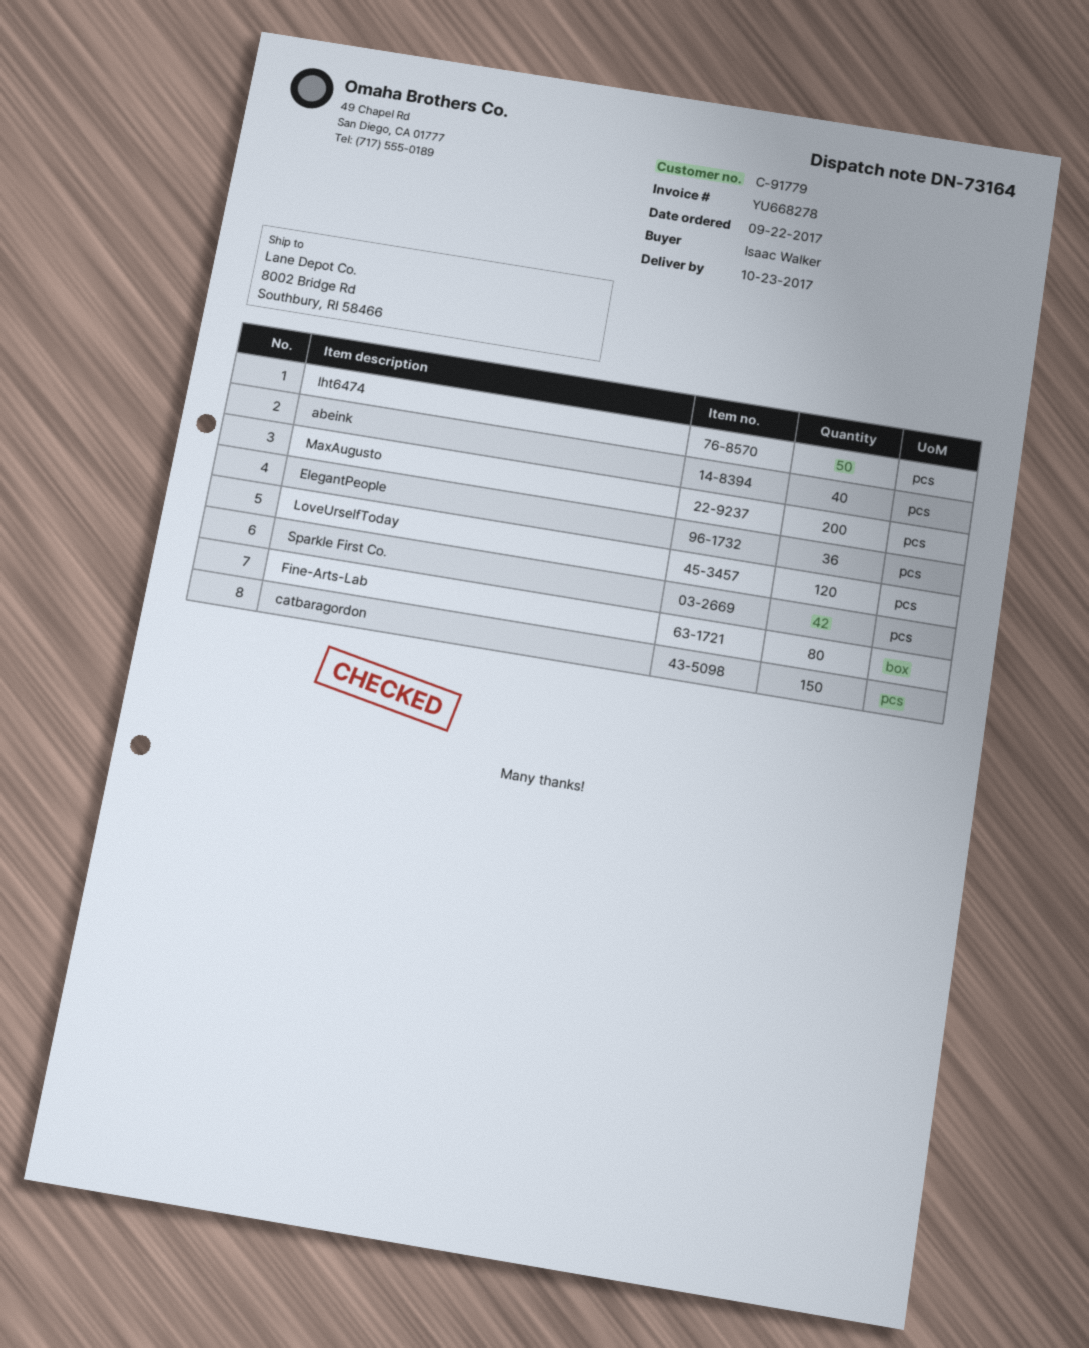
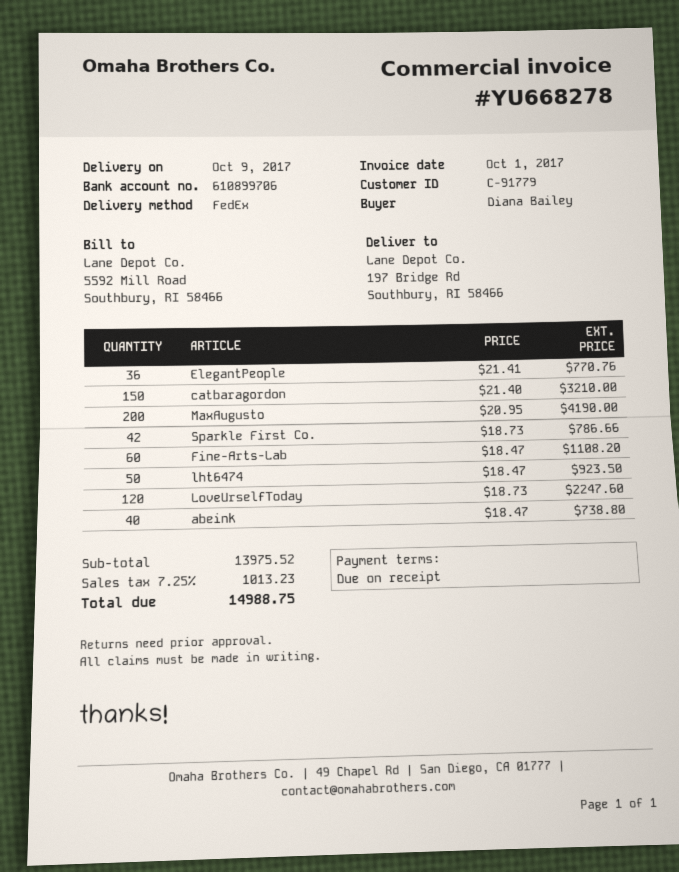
delivery date: 2017-10-23 -> 2017-10-09
ordered by: Isaac Walker -> Diana Bailey
ship to: 8002 Bridge Rd, Southbury, RI 58466 -> 197 Bridge Rd, Southbury, RI 58466
Fine-Arts-Lab: 80 -> 60

